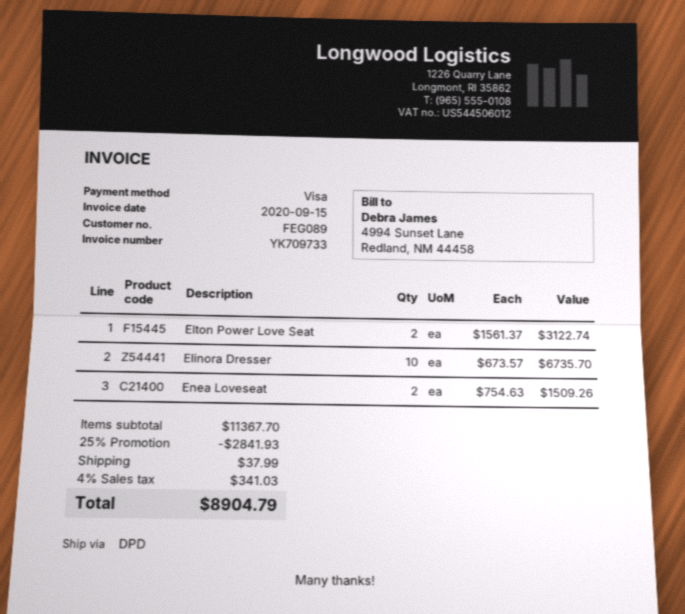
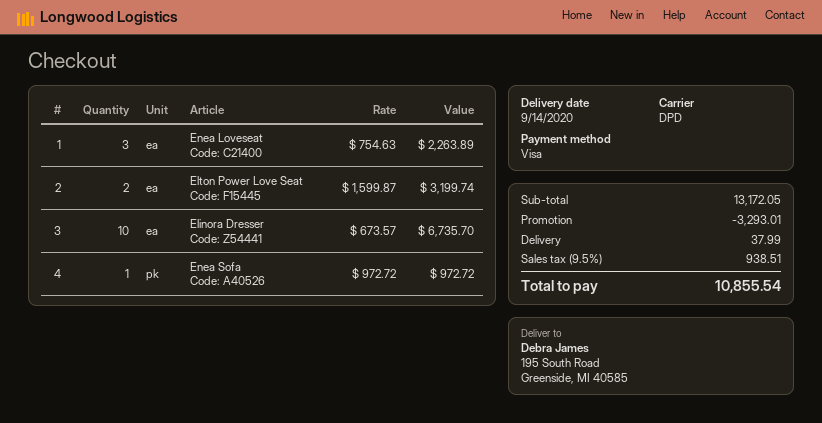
Elton Power Love Seat: 2 x 1561.37 = 3122.74 -> 2 x 1599.87 = 3199.74
Enea Loveseat: 2 x 754.63 = 1509.26 -> 3 x 754.63 = 2263.89
Enea Sofa: none -> 1 x 972.72 = 972.72
subtotal: 11367.70 -> 13172.05
discount: 2841.93 -> 3293.01
tax: 4% = 341.03 -> 9.5% = 938.51
total: 8904.79 -> 10855.54

